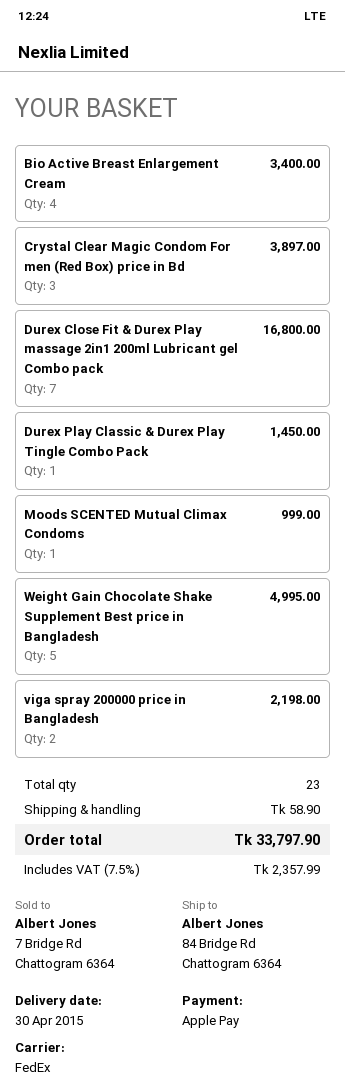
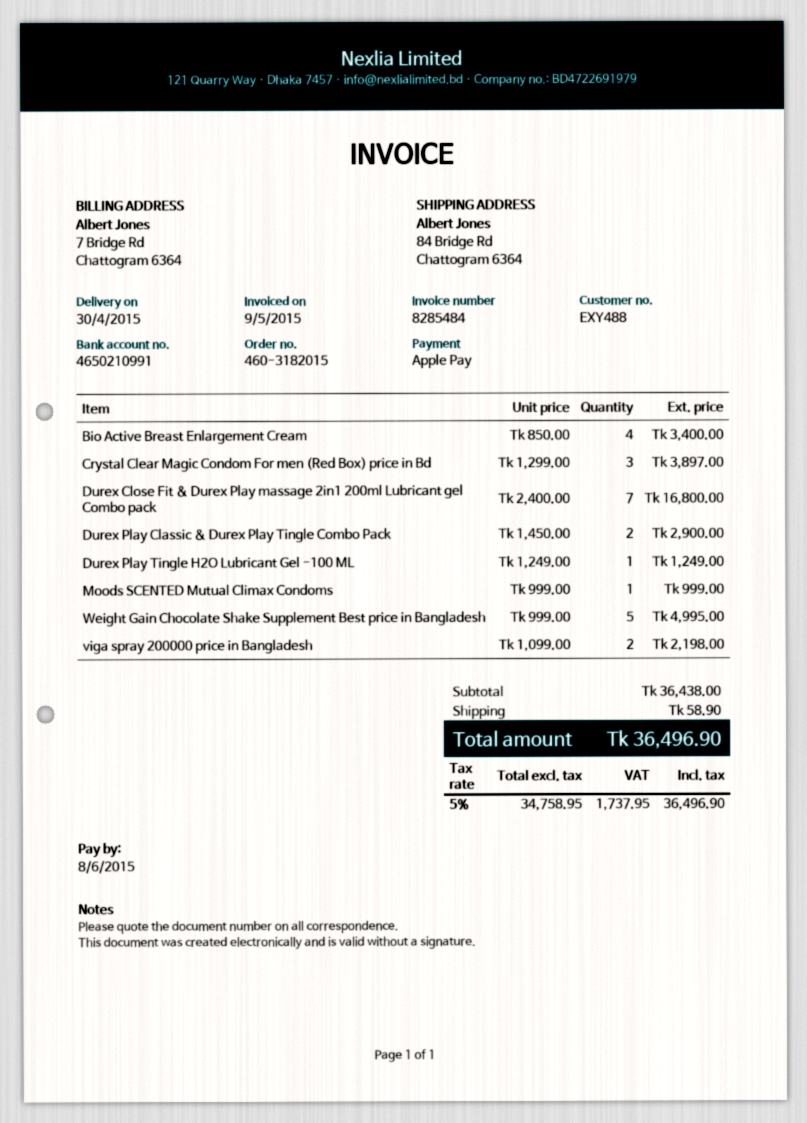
Durex Play Classic & Durex Play Tingle Combo Pack: 1 for 1450.00 -> 2 for 2900.00
Durex Play Tingle H2O Lubricant Gel -100 ML: none -> 1 for 1249.00
tax: 7.5% = 2357.99 -> 5% = 1737.95
total: 33797.90 -> 36496.90

